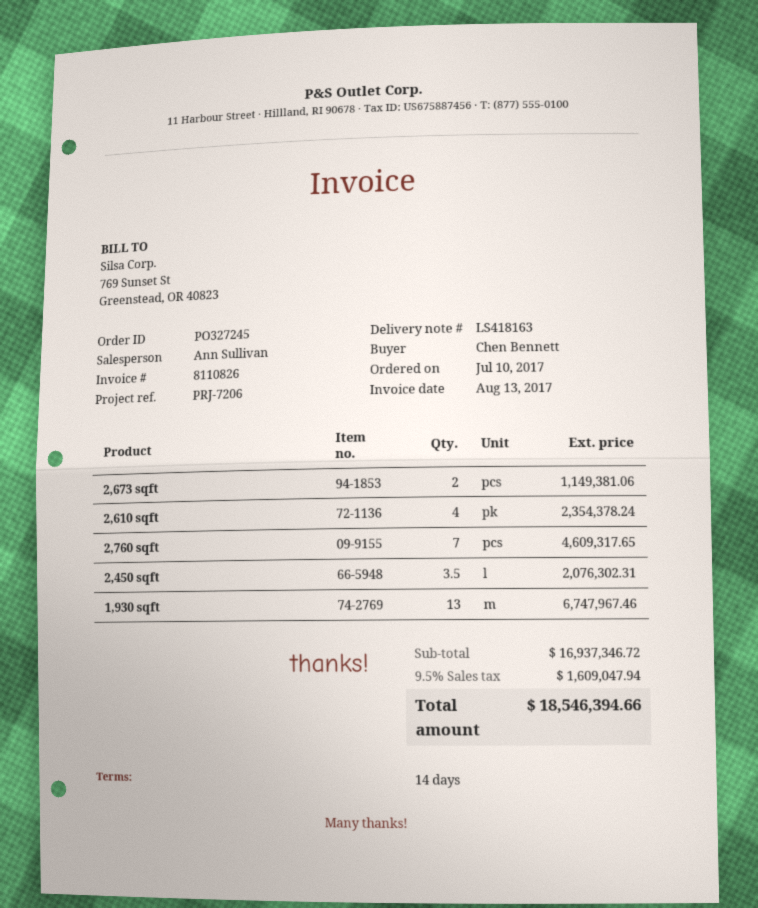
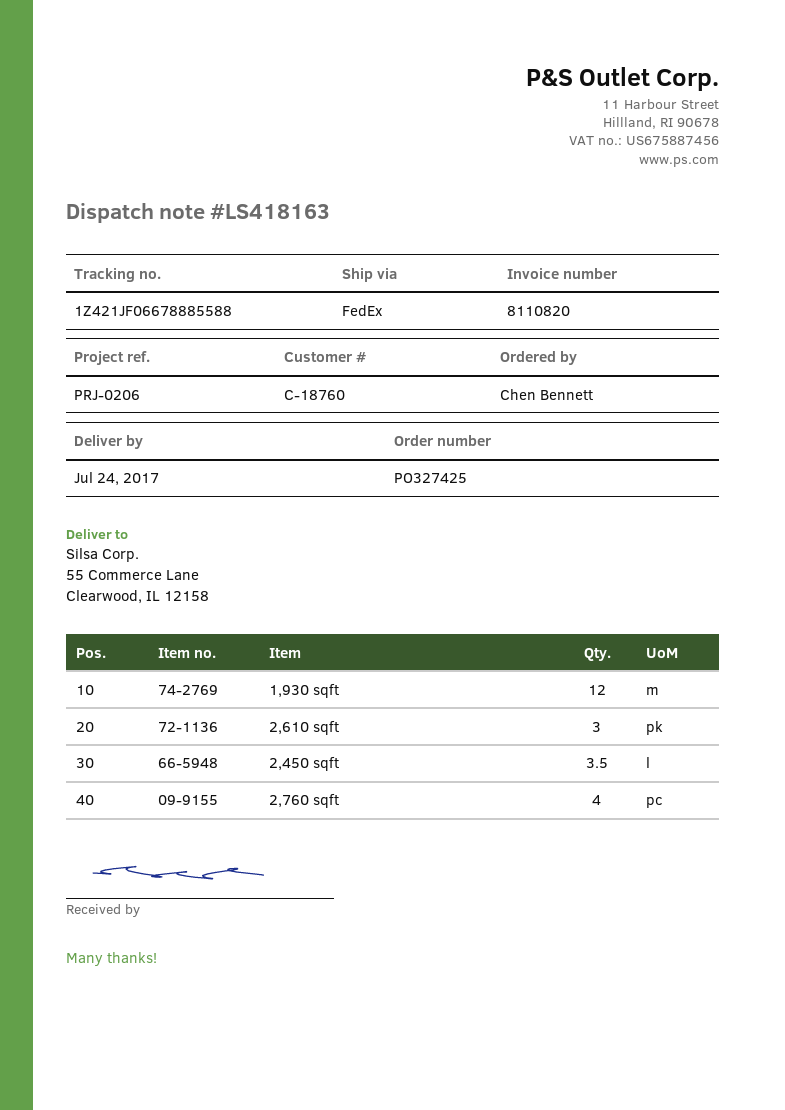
order number: PO327245 -> PO327425
invoice number: 8110826 -> 8110820
reference: PRJ-7206 -> PRJ-0206
2,673 sqft: 2 -> none
2,610 sqft: 4 -> 3
2,760 sqft: 7 -> 4
1,930 sqft: 13 -> 12

